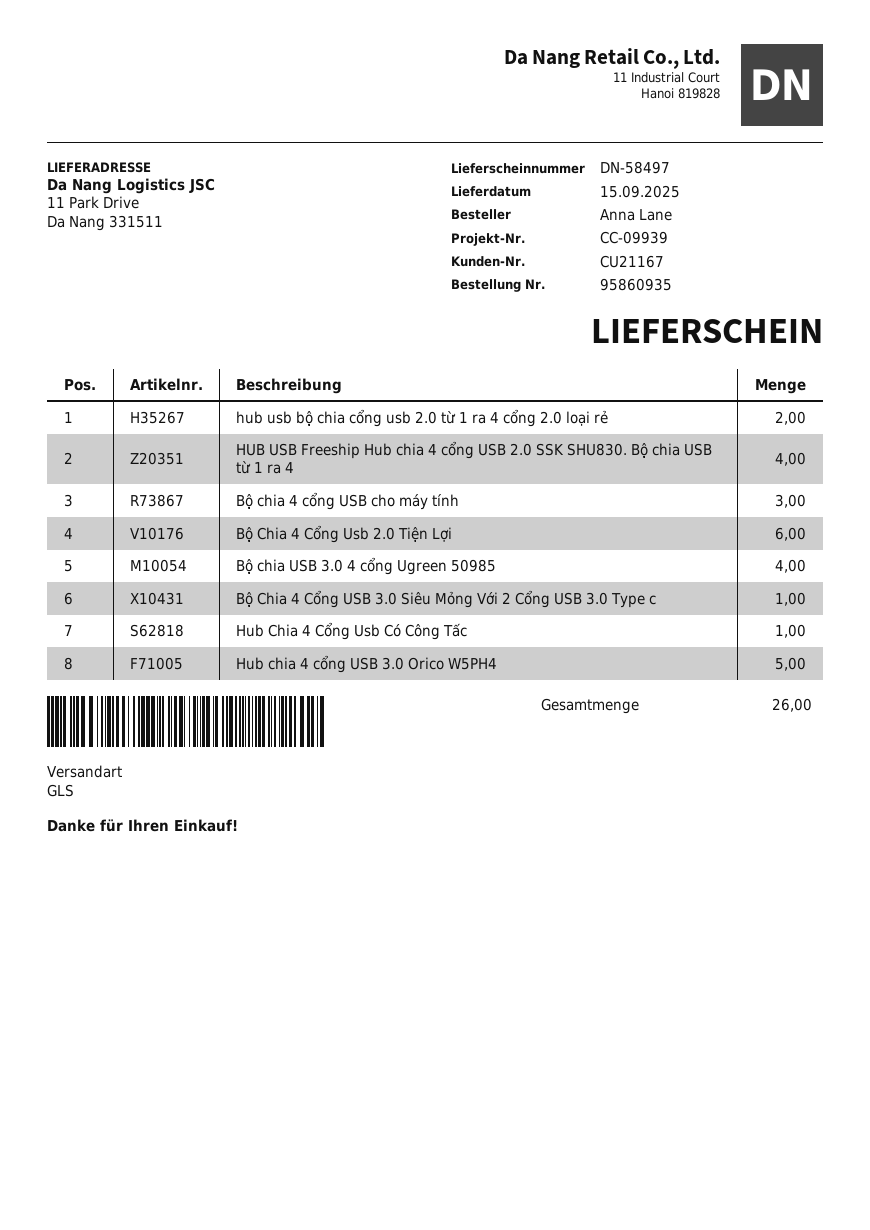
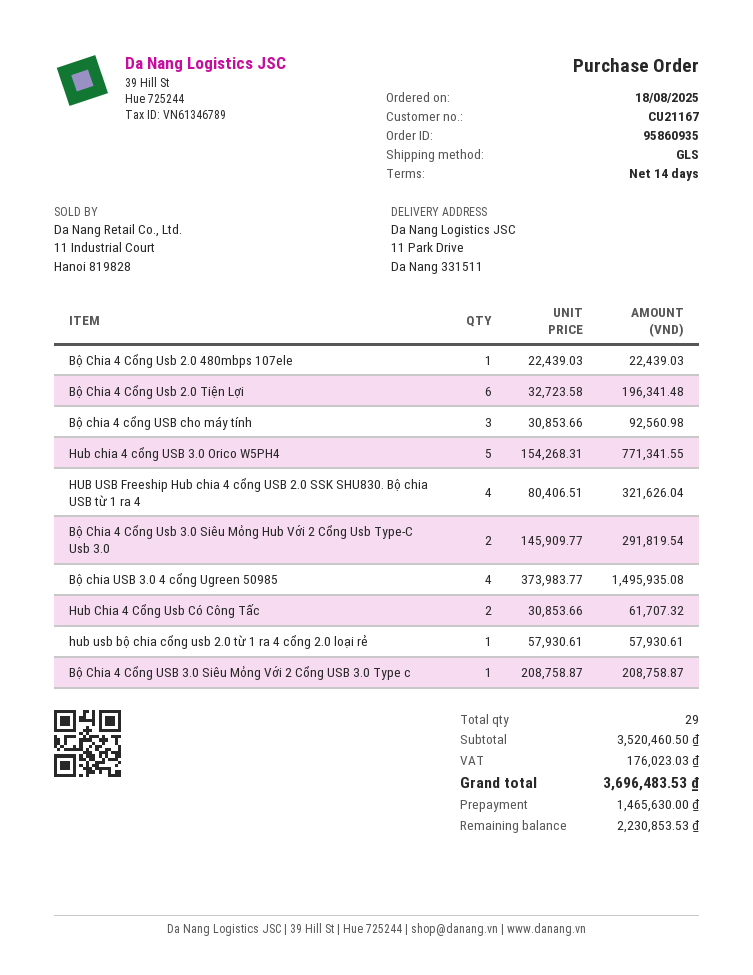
hub usb bộ chia cổng usb 2.0 từ 1 ra 4 cổng 2.0 loại rẻ: 2 -> 1
Hub Chia 4 Cổng Usb Có Công Tấc: 1 -> 2
Bộ Chia 4 Cổng Usb 2.0 480mbps 107ele: none -> 1
Bộ Chia 4 Cổng Usb 3.0 Siêu Mỏng Hub Với 2 Cổng Usb Type-C Usb 3.0: none -> 2
total quantity: 26 -> 29

